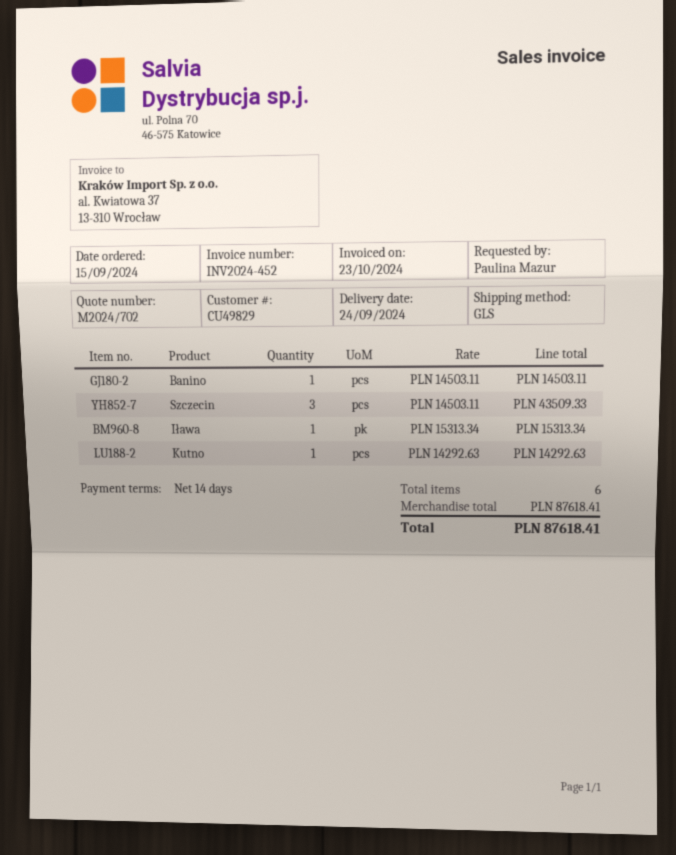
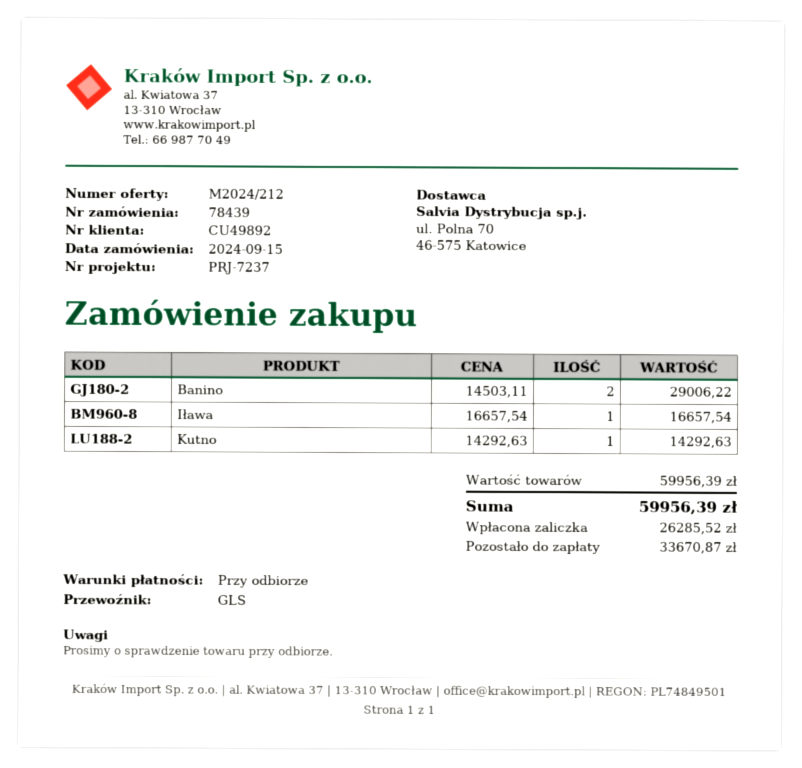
quote number: M2024/702 -> M2024/212
payment terms: 14 days -> on receipt
customer number: CU49829 -> CU49892
Banino: 1 x 14503.11 = 14503.11 -> 2 x 14503.11 = 29006.22
Szczecin: 3 x 14503.11 = 43509.33 -> none
Iława: 1 x 15313.34 = 15313.34 -> 1 x 16657.54 = 16657.54
subtotal: 87618.41 -> 59956.39
total: 87618.41 -> 59956.39

